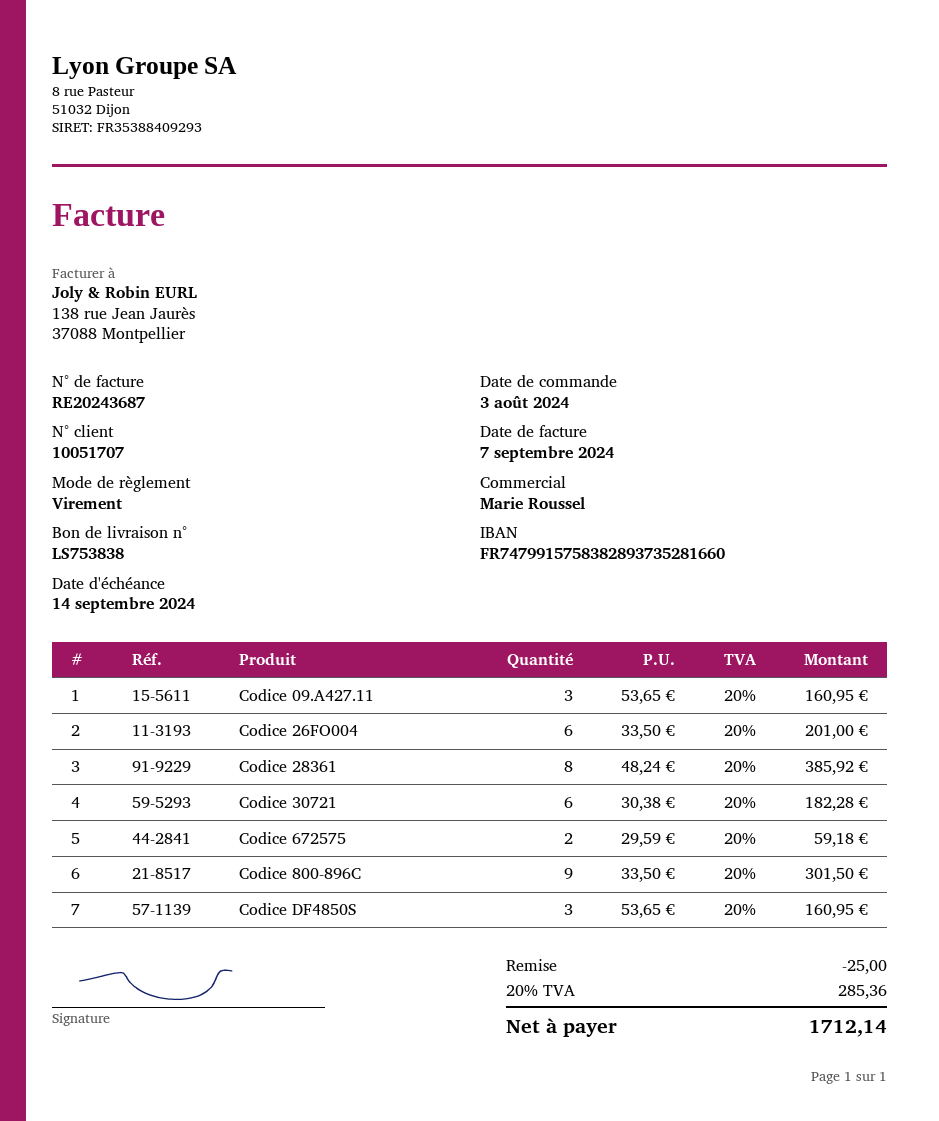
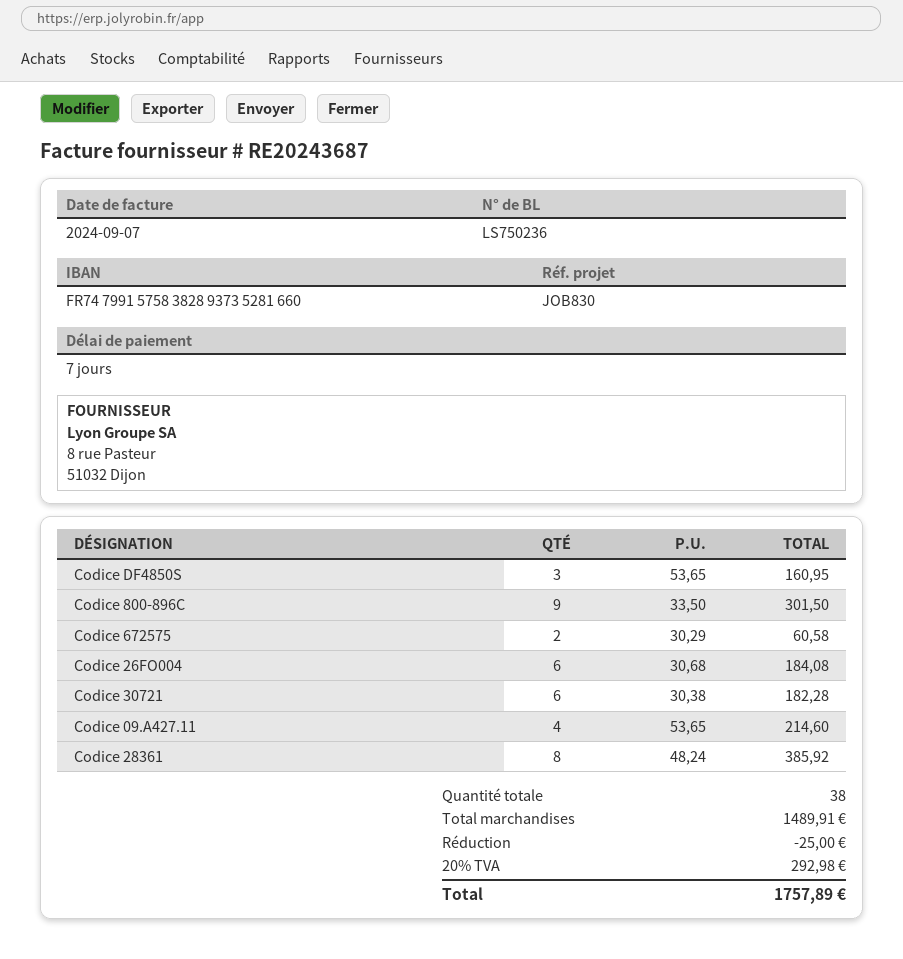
delivery note number: LS753838 -> LS750236
Codice 09.A427.11: 3 x 53.65 = 160.95 -> 4 x 53.65 = 214.60
Codice 26FO004: 6 x 33.50 = 201.00 -> 6 x 30.68 = 184.08
Codice 672575: 2 x 29.59 = 59.18 -> 2 x 30.29 = 60.58
tax: 20% = 285.36 -> 20% = 292.98
total: 1712.14 -> 1757.89

